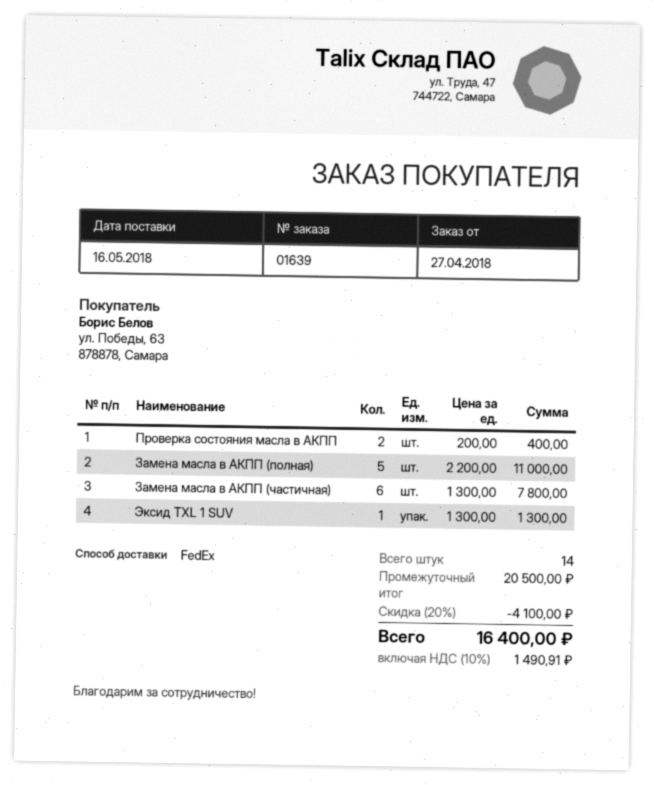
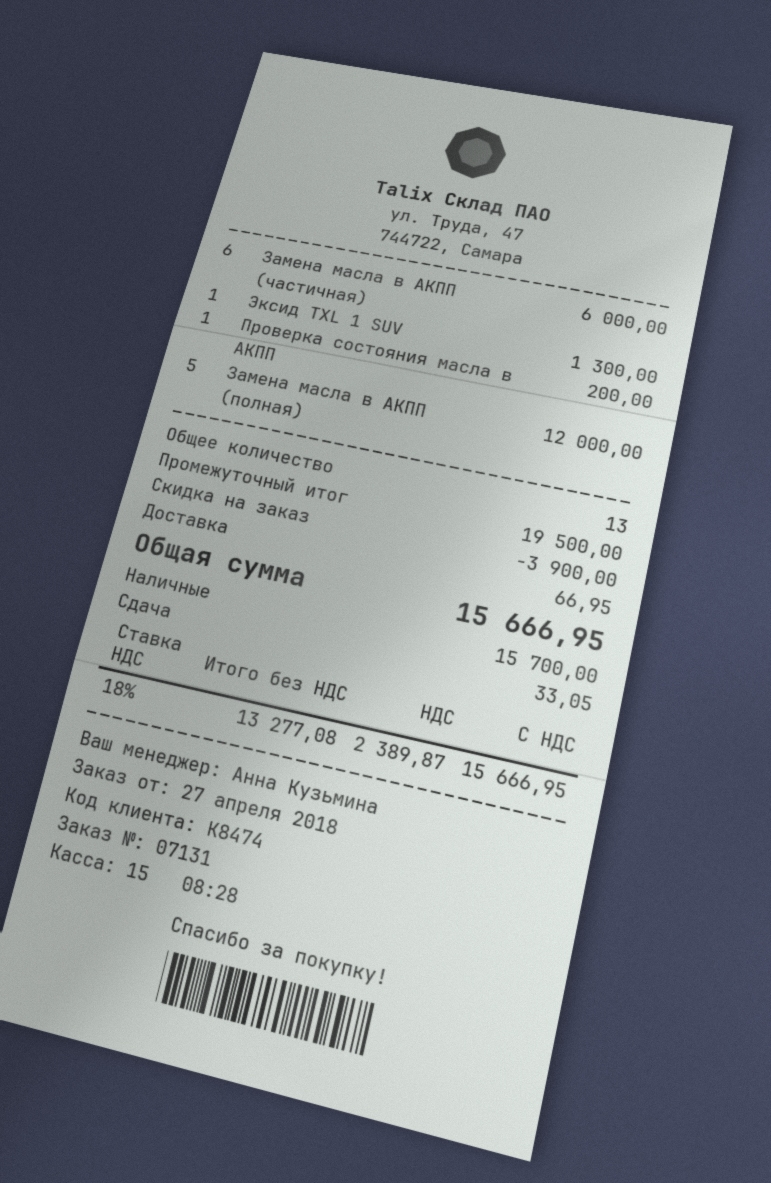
order number: 01639 -> 07131
Проверка состояния масла в АКПП: 2 for 400.00 -> 1 for 200.00
Замена масла в АКПП (полная): 5 for 11000.00 -> 5 for 12000.00
Замена масла в АКПП (частичная): 6 for 7800.00 -> 6 for 6000.00
total quantity: 14 -> 13
subtotal: 20500.00 -> 19500.00
discount: 4100.00 -> 3900.00
shipping: none -> 66.95
tax: 10% = 1490.91 -> 18% = 2389.87
total: 16400.00 -> 15666.95

